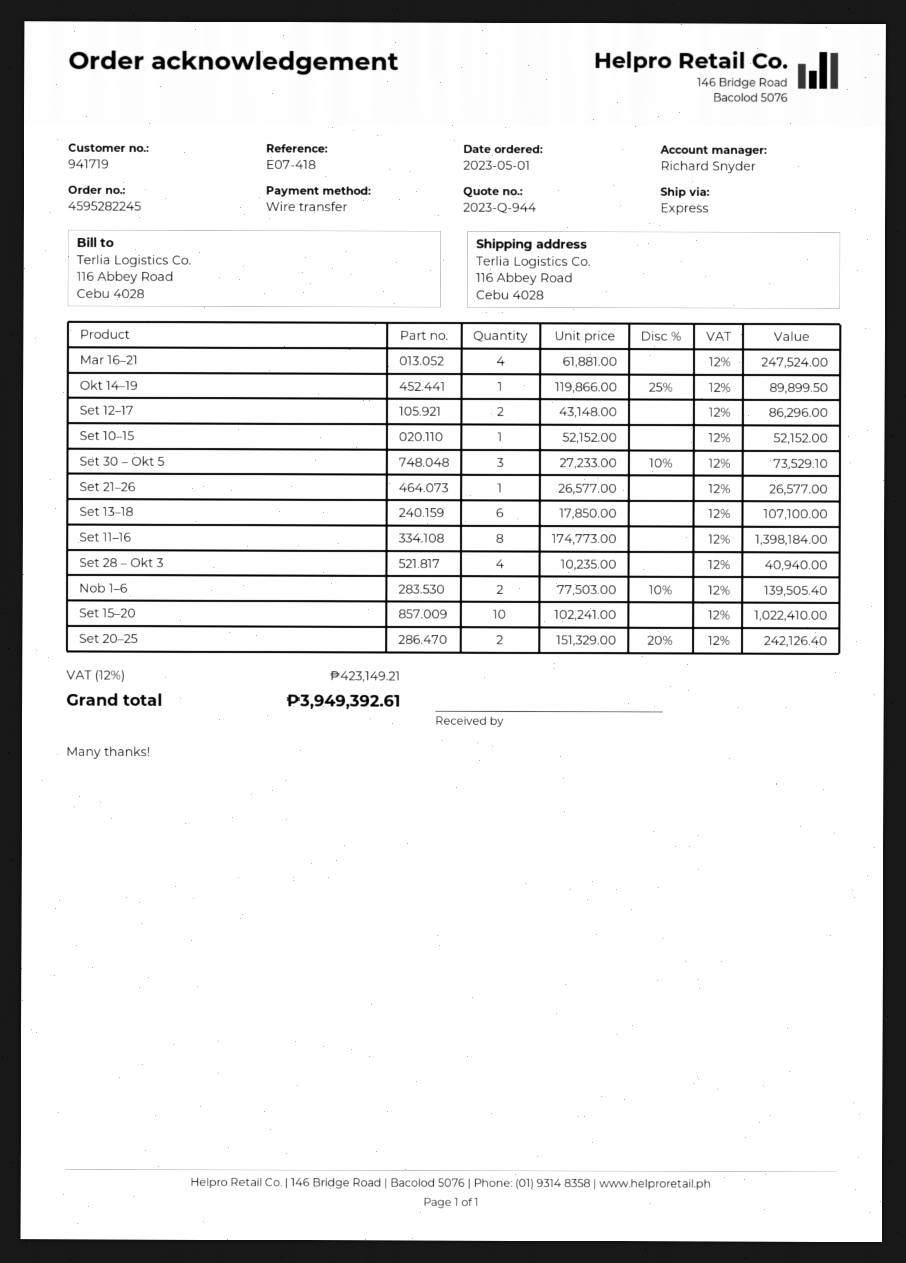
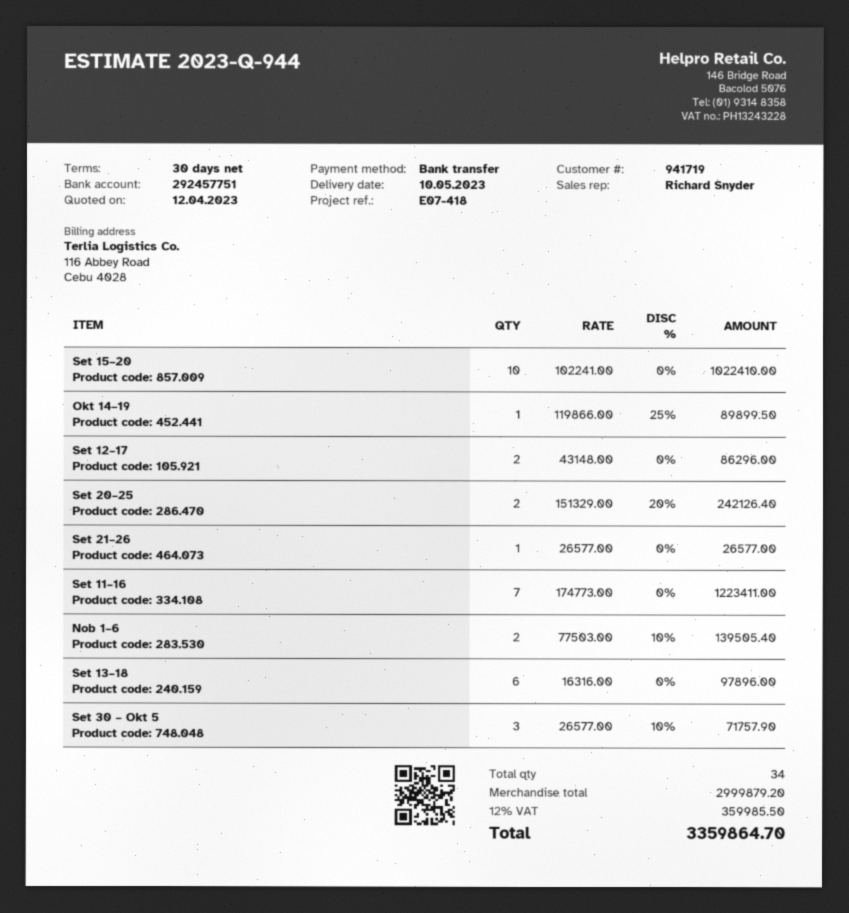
Mar 16–21: 4 x 61881.00 = 247524.00 -> none
Set 10–15: 1 x 52152.00 = 52152.00 -> none
Set 30 – Okt 5: 3 x 27233.00 - 10% = 73529.10 -> 3 x 26577.00 - 10% = 71757.90
Set 13–18: 6 x 17850.00 = 107100.00 -> 6 x 16316.00 = 97896.00
Set 11–16: 8 x 174773.00 = 1398184.00 -> 7 x 174773.00 = 1223411.00
Set 28 – Okt 3: 4 x 10235.00 = 40940.00 -> none
tax: 12% = 423149.21 -> 12% = 359985.50
total: 3949392.61 -> 3359864.70

